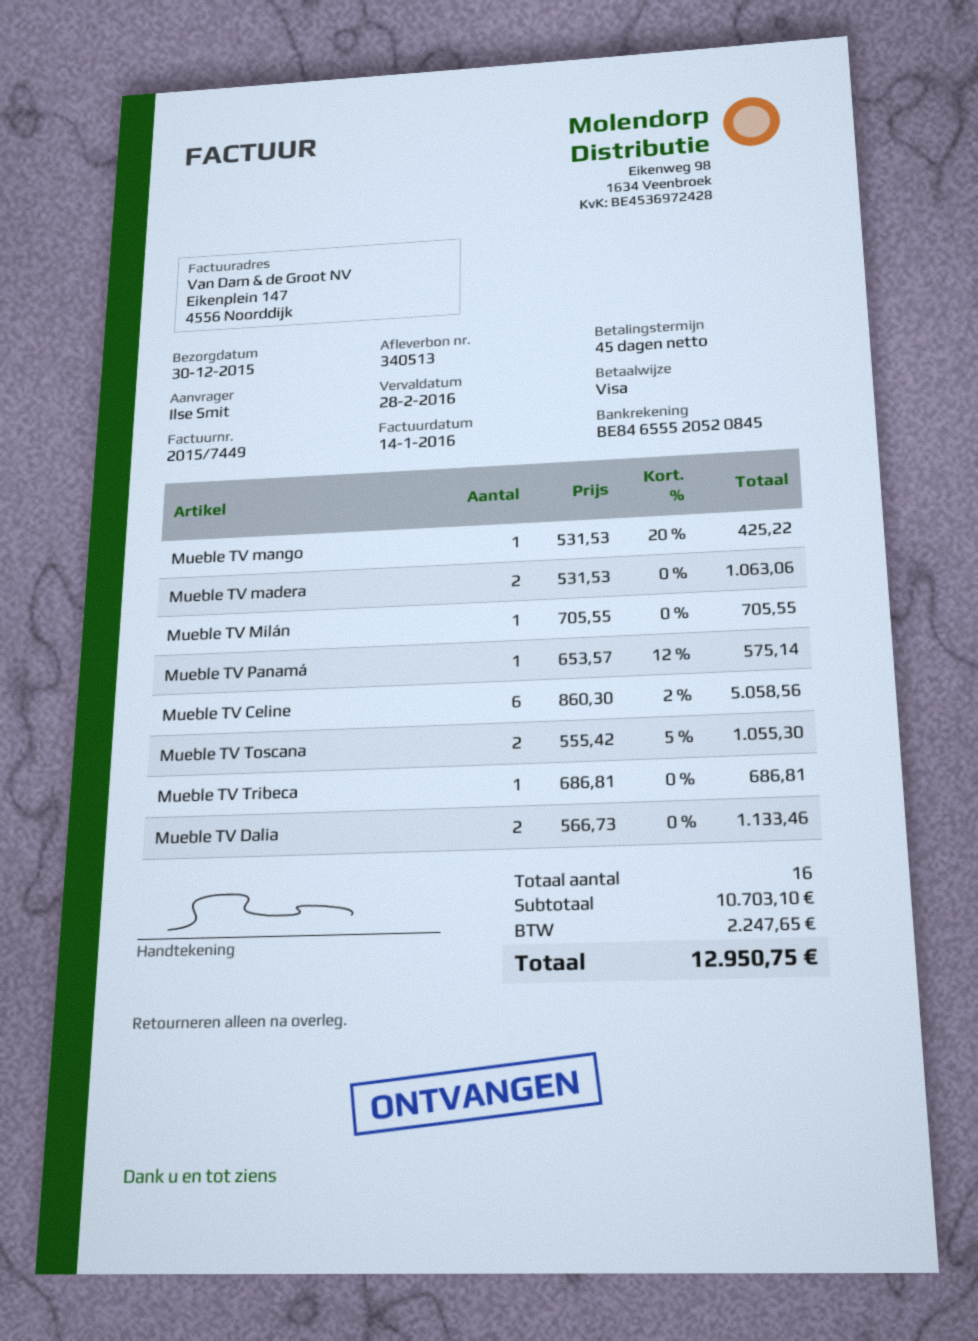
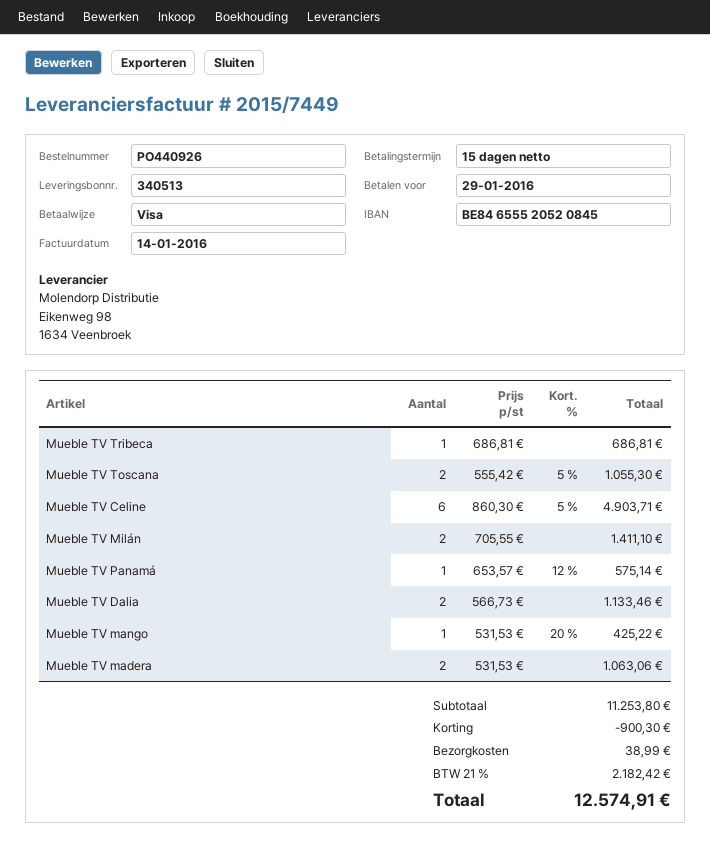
payment terms: 45 days -> 15 days
due date: 2016-02-28 -> 2016-01-29
Mueble TV Milán: 1 x 705.55 = 705.55 -> 2 x 705.55 = 1411.10
Mueble TV Celine: 6 x 860.30 - 2% = 5058.56 -> 6 x 860.30 - 5% = 4903.71
subtotal: 10703.10 -> 11253.80
discount: none -> 900.30
shipping: none -> 38.99
tax: 2247.65 -> 2182.42
total: 12950.75 -> 12574.91

